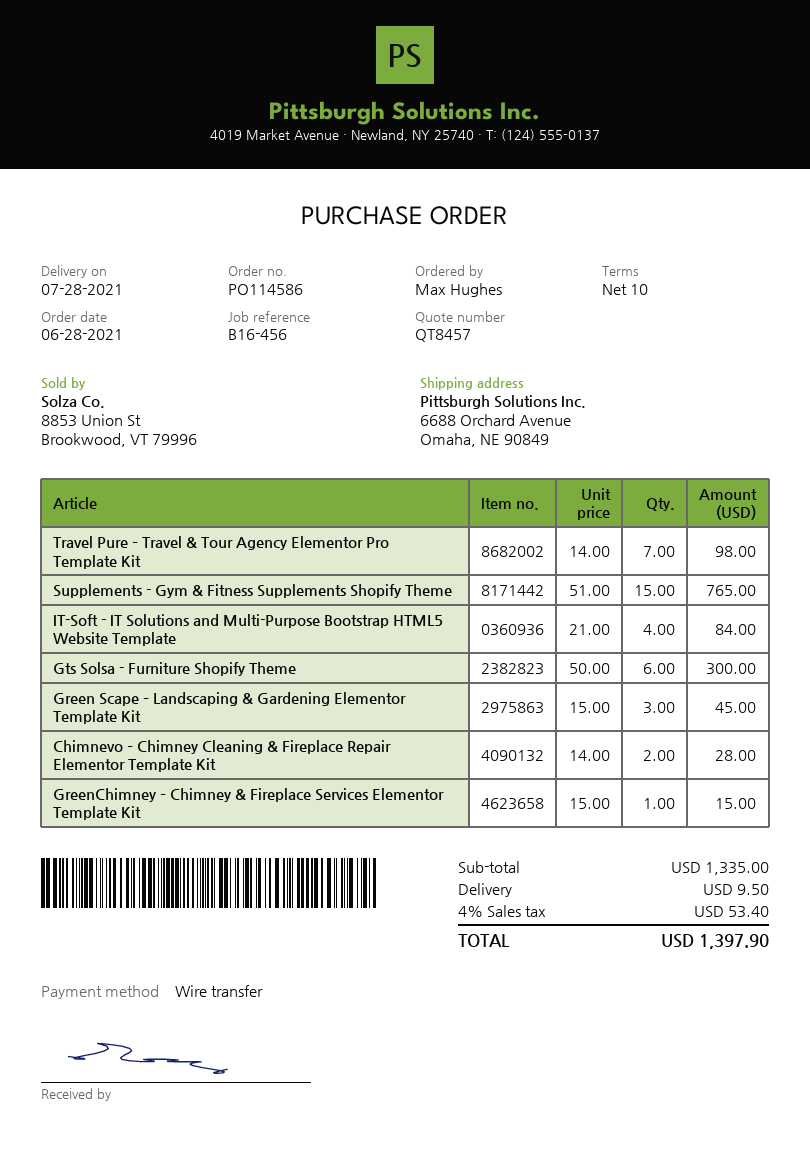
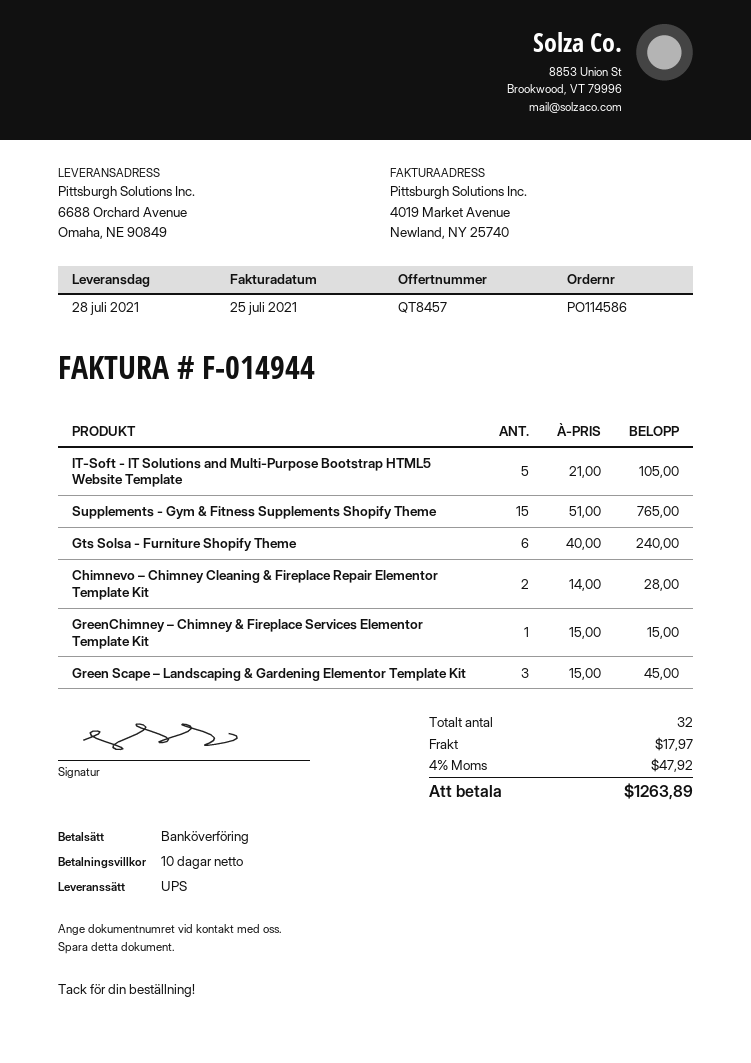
Travel Pure – Travel & Tour Agency Elementor Pro Template Kit: 7 x 14.00 = 98.00 -> none
IT-Soft - IT Solutions and Multi-Purpose Bootstrap HTML5 Website Template: 4 x 21.00 = 84.00 -> 5 x 21.00 = 105.00
Gts Solsa - Furniture Shopify Theme: 6 x 50.00 = 300.00 -> 6 x 40.00 = 240.00
shipping: 9.50 -> 17.97
tax: 4% = 53.40 -> 4% = 47.92
total: 1397.90 -> 1263.89

